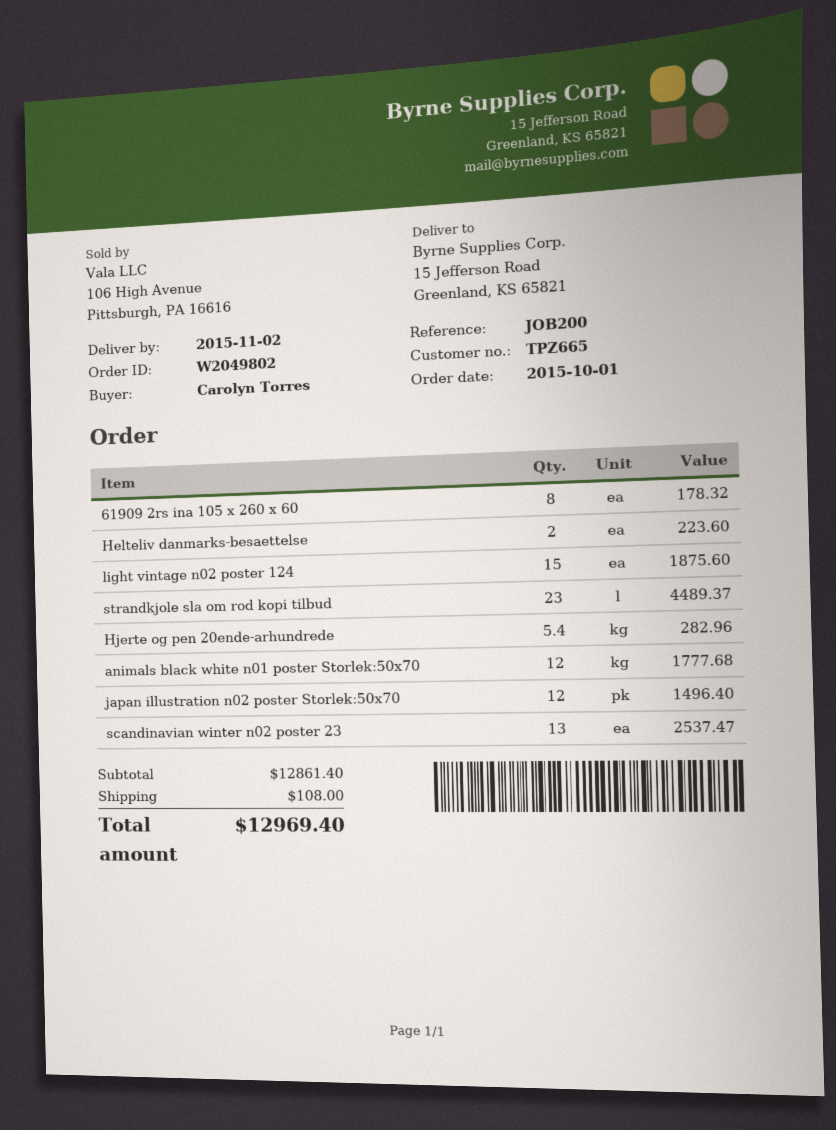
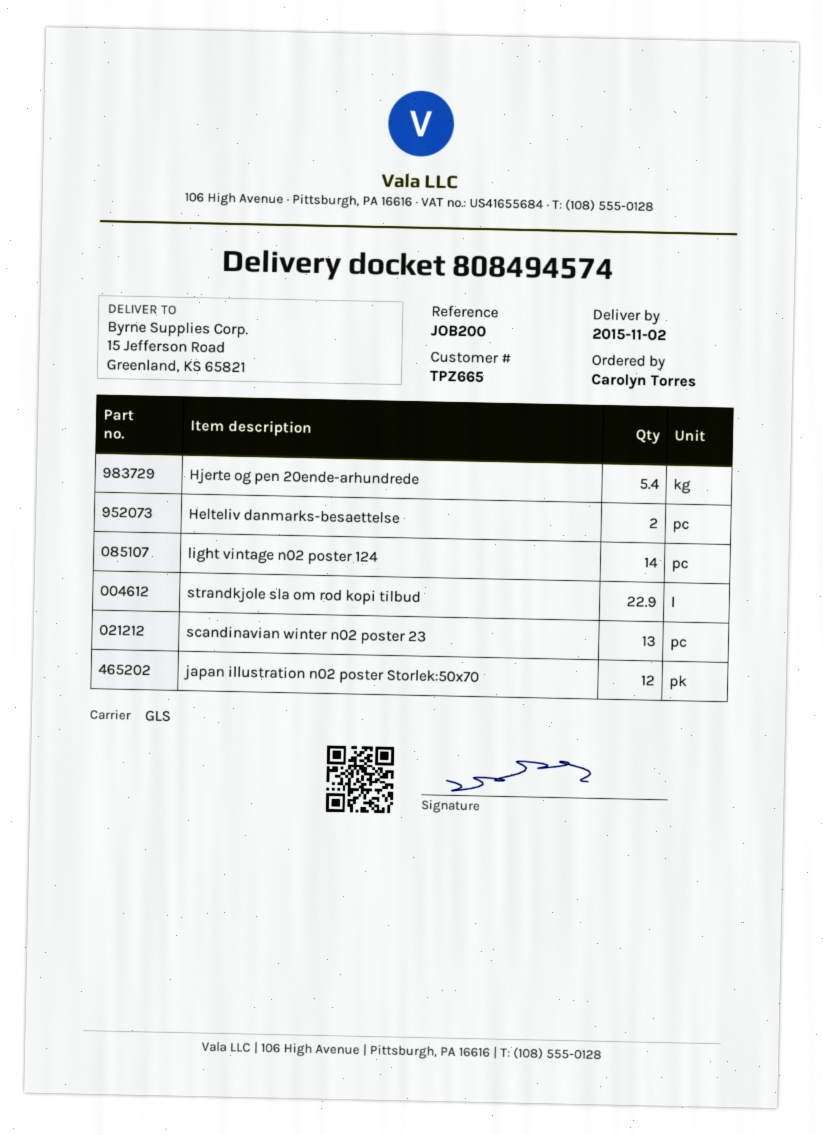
61909 2rs ina 105 x 260 x 60: 8 -> none
light vintage n02 poster 124: 15 -> 14
strandkjole sla om rod kopi tilbud: 23 -> 22.9
animals black white n01 poster Storlek:50x70: 12 -> none

